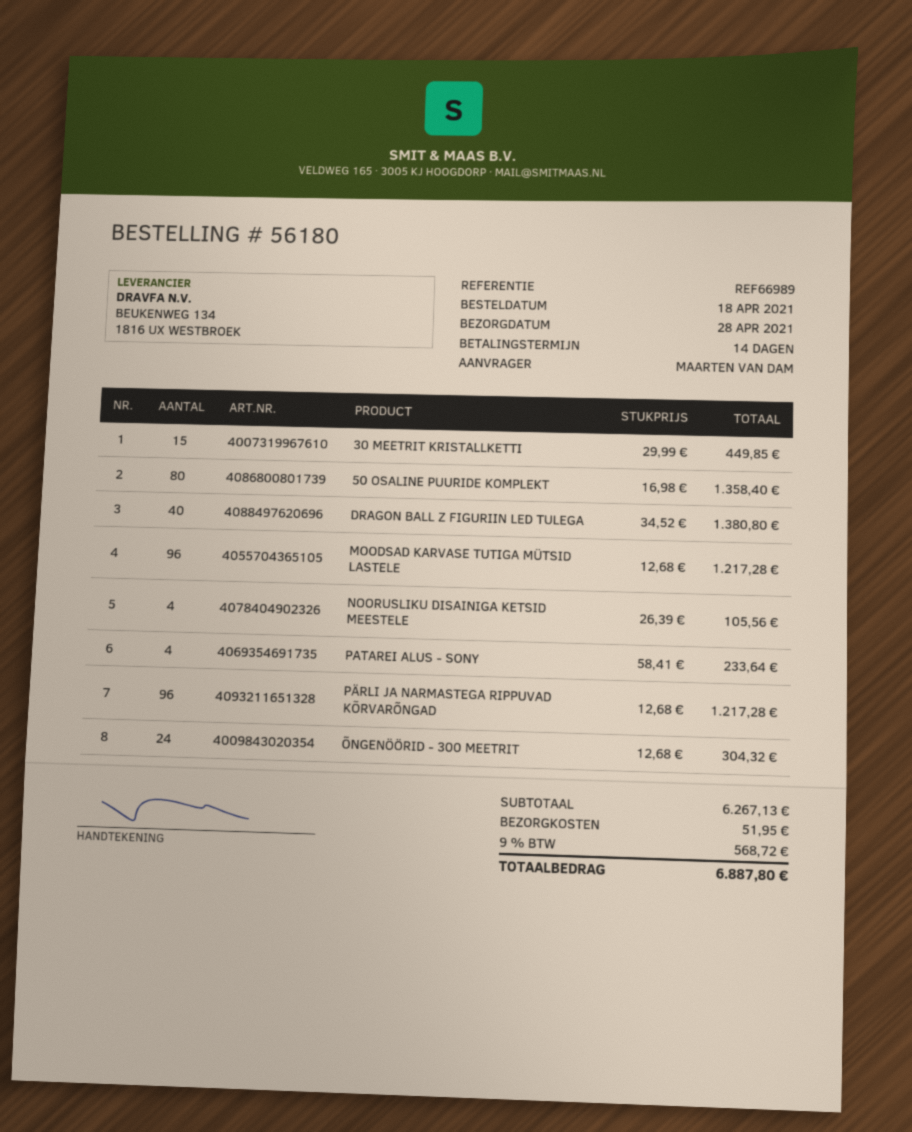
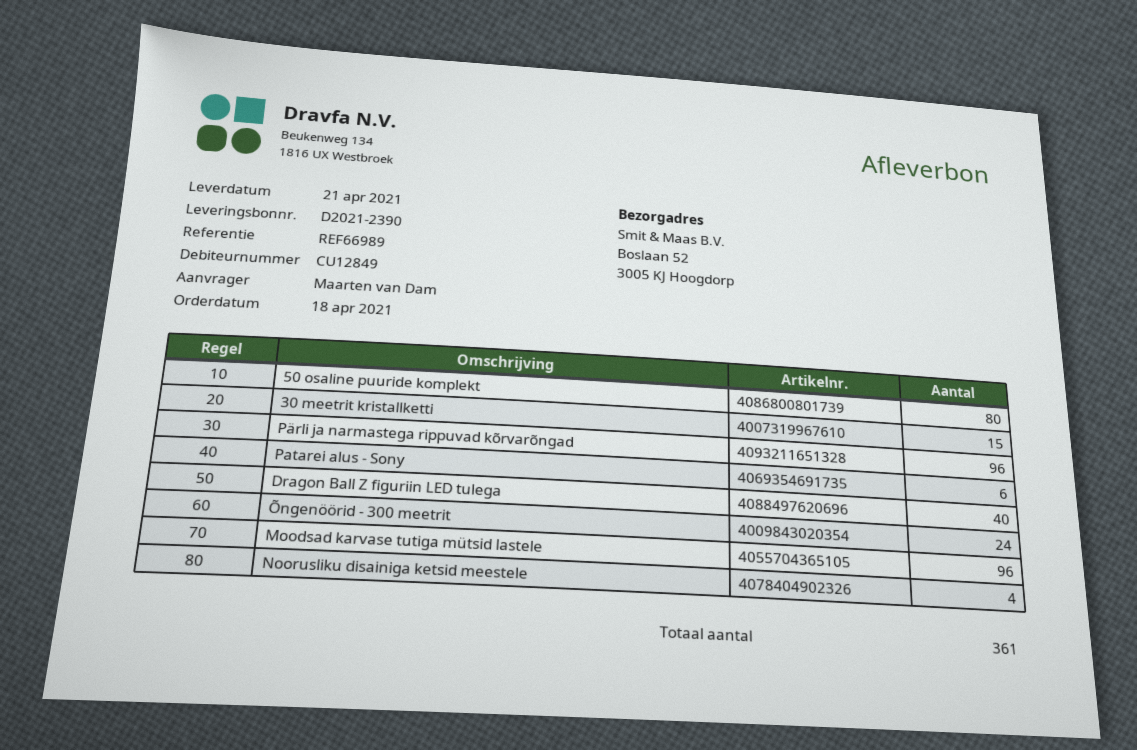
delivery date: 2021-04-28 -> 2021-04-21
PATAREI ALUS - SONY: 4 -> 6

